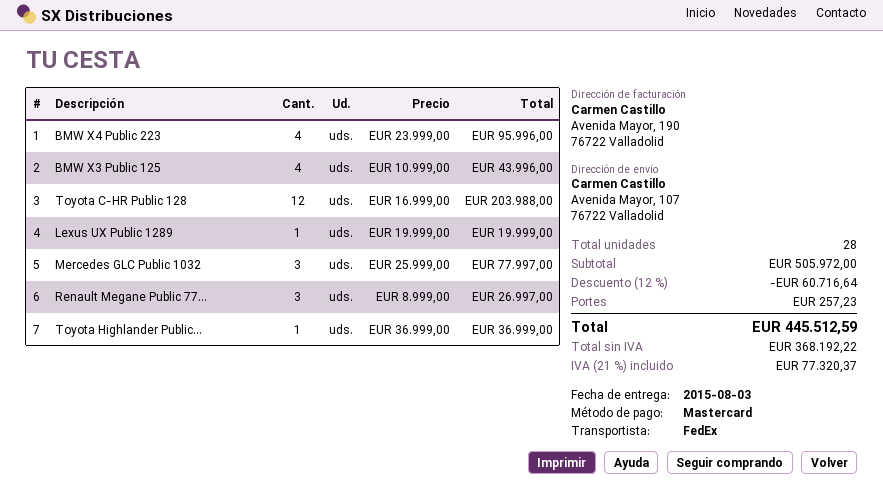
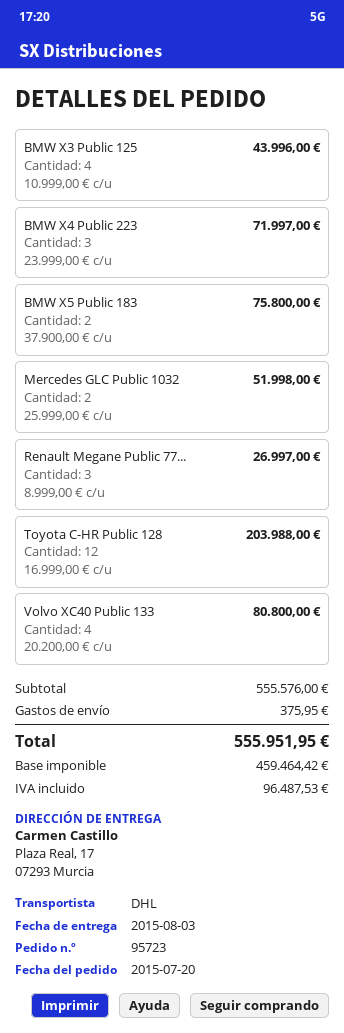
shipping method: FedEx -> DHL
ship to: Avenida Mayor, 107, 76722 Valladolid -> Plaza Real, 17, 07293 Murcia
BMW X4 Public 223: 4 x 23999.00 = 95996.00 -> 3 x 23999.00 = 71997.00
Lexus UX Public 1289: 1 x 19999.00 = 19999.00 -> none
Mercedes GLC Public 1032: 3 x 25999.00 = 77997.00 -> 2 x 25999.00 = 51998.00
Toyota Highlander Public...: 1 x 36999.00 = 36999.00 -> none
BMW X5 Public 183: none -> 2 x 37900.00 = 75800.00
Volvo XC40 Public 133: none -> 4 x 20200.00 = 80800.00
subtotal: 505972.00 -> 555576.00
discount: 12% = 60716.64 -> none
shipping: 257.23 -> 375.95
net: 368192.22 -> 459464.42
tax: 77320.37 -> 96487.53
total: 445512.59 -> 555951.95

